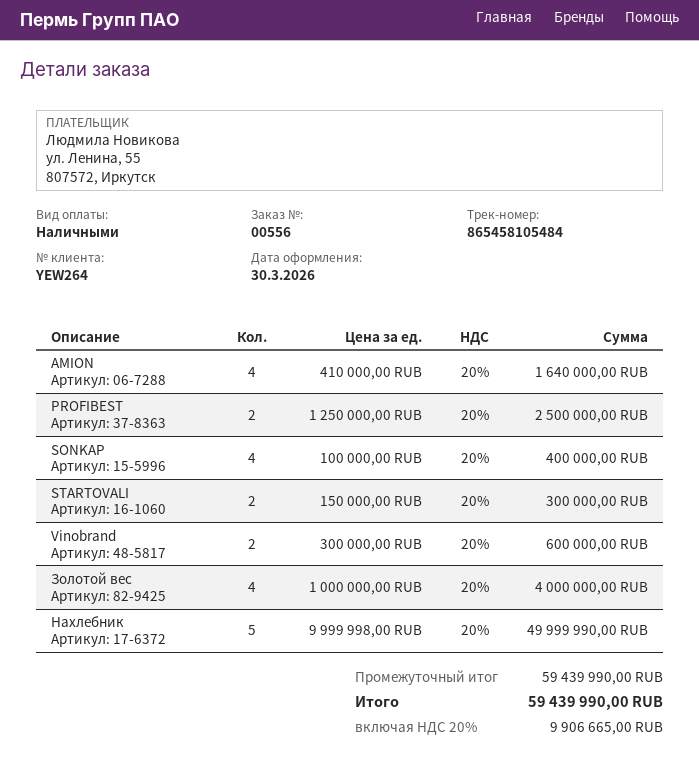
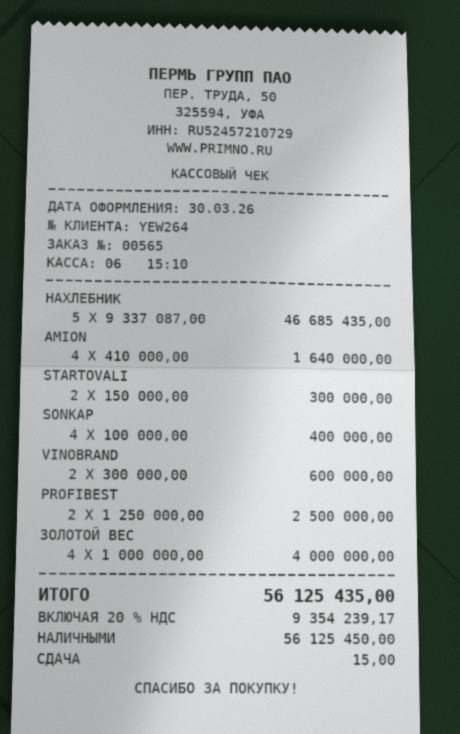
order number: 00556 -> 00565
Нахлебник: 5 x 9999998.00 = 49999990.00 -> 5 x 9337087.00 = 46685435.00
tax: 20% = 9906665.00 -> 20% = 9354239.17
total: 59439990.00 -> 56125435.00

